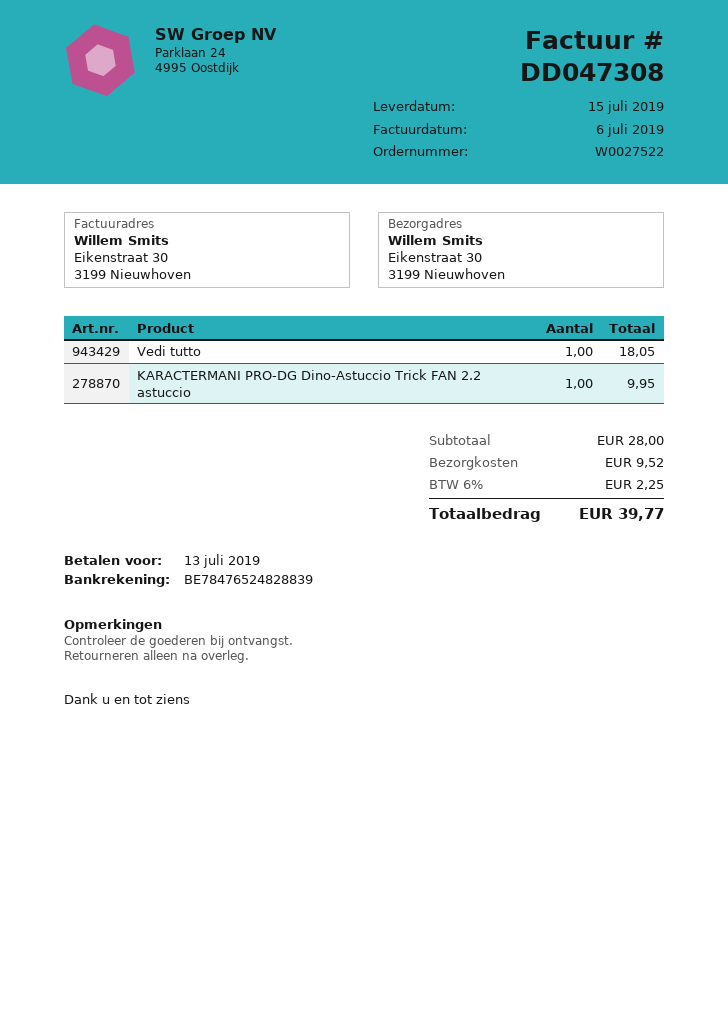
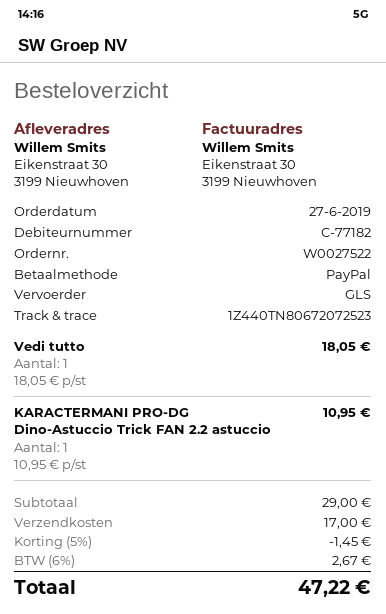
KARACTERMANI PRO-DG Dino-Astuccio Trick FAN 2.2 astuccio: 1 for 9.95 -> 1 for 10.95
subtotal: 28.00 -> 29.00
discount: none -> 5% = 1.45
shipping: 9.52 -> 17.00
tax: 6% = 2.25 -> 6% = 2.67
total: 39.77 -> 47.22

